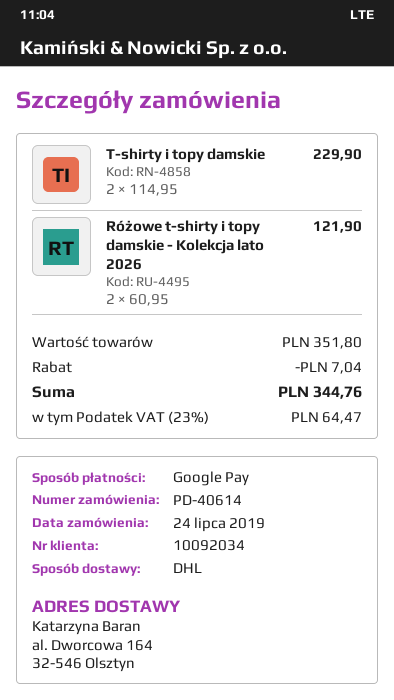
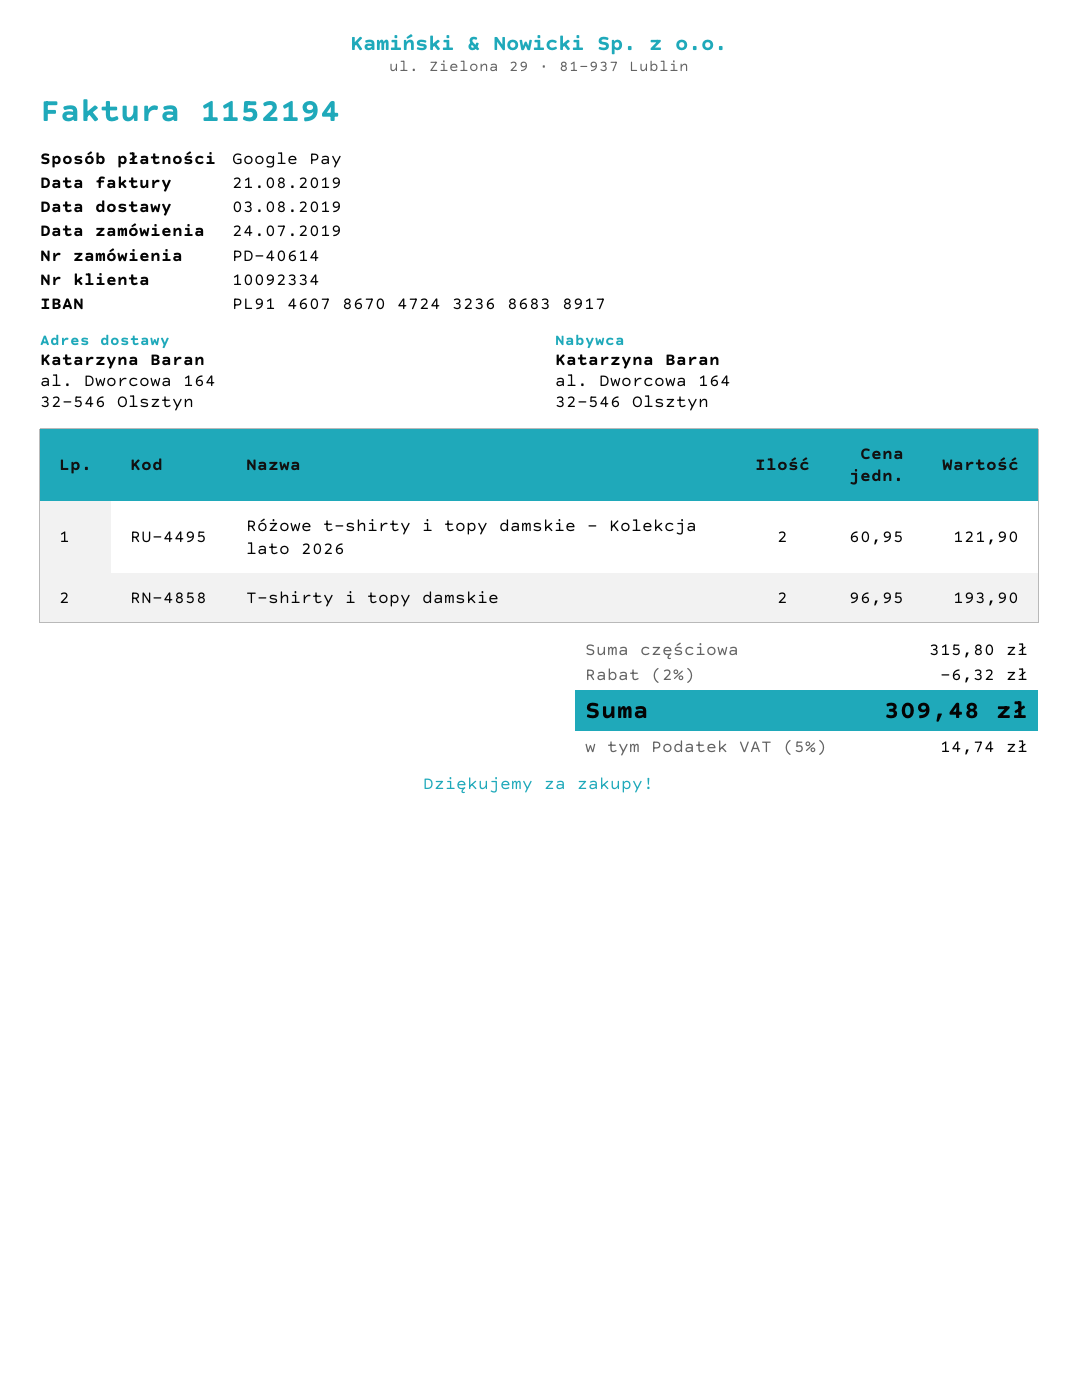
customer number: 10092034 -> 10092334
T-shirty i topy damskie: 2 x 114.95 = 229.90 -> 2 x 96.95 = 193.90
subtotal: 351.80 -> 315.80
discount: 7.04 -> 6.32
tax: 23% = 64.47 -> 5% = 14.74
total: 344.76 -> 309.48

